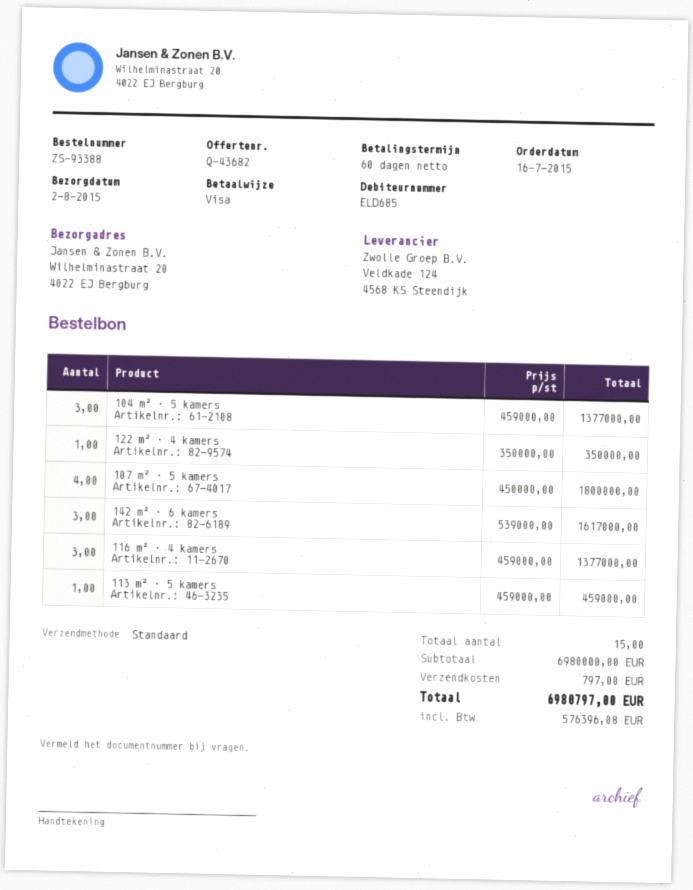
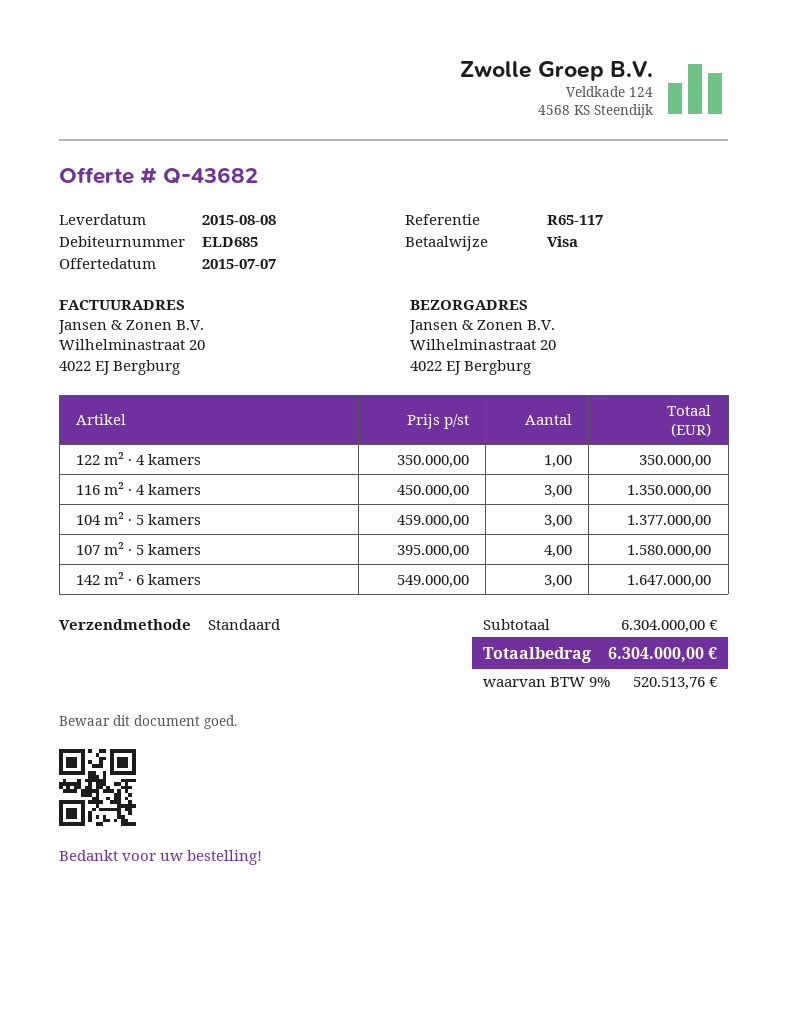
delivery date: 2015-08-02 -> 2015-08-08
107 m² · 5 kamers: 4 x 450000.00 = 1800000.00 -> 4 x 395000.00 = 1580000.00
142 m² · 6 kamers: 3 x 539000.00 = 1617000.00 -> 3 x 549000.00 = 1647000.00
116 m² · 4 kamers: 3 x 459000.00 = 1377000.00 -> 3 x 450000.00 = 1350000.00
113 m² · 5 kamers: 1 x 459000.00 = 459000.00 -> none
subtotal: 6980000.00 -> 6304000.00
shipping: 797.00 -> none
tax: 576396.08 -> 520513.76
total: 6980797.00 -> 6304000.00

